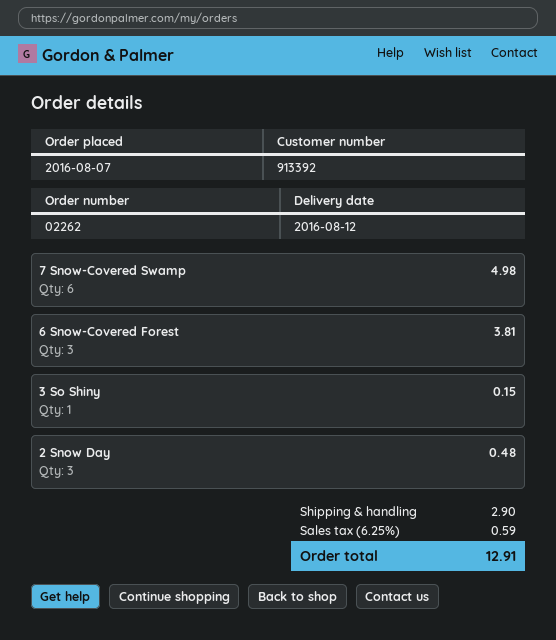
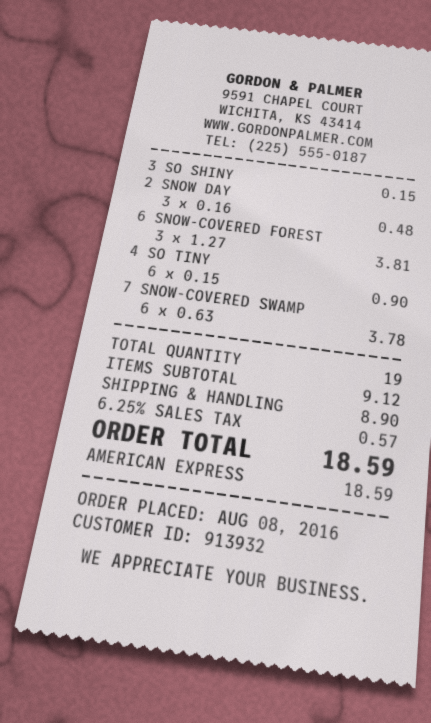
order date: 2016-08-07 -> 2016-08-08
customer number: 913392 -> 913932
7 Snow-Covered Swamp: 6 for 4.98 -> 6 for 3.78
4 SO TINY: none -> 6 for 0.90
shipping: 2.90 -> 8.90
tax: 6.25% = 0.59 -> 6.25% = 0.57
total: 12.91 -> 18.59

